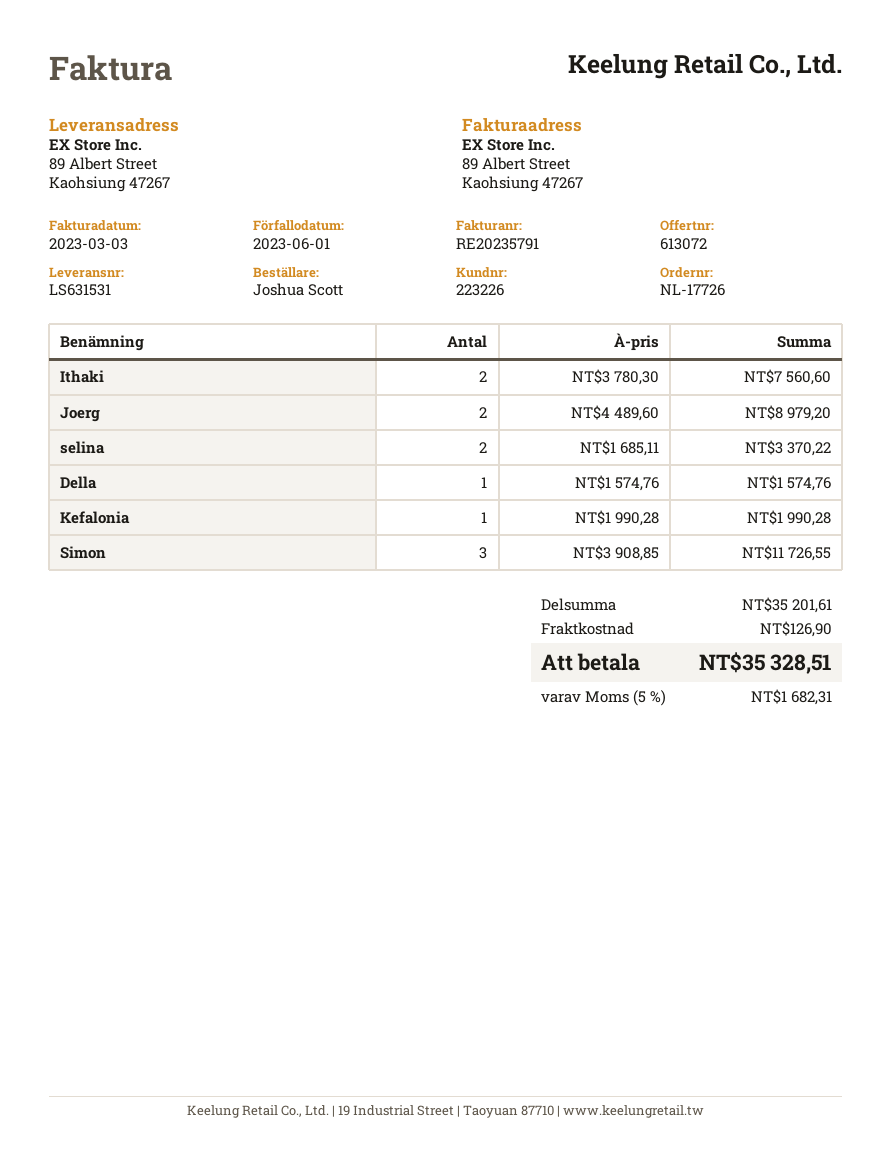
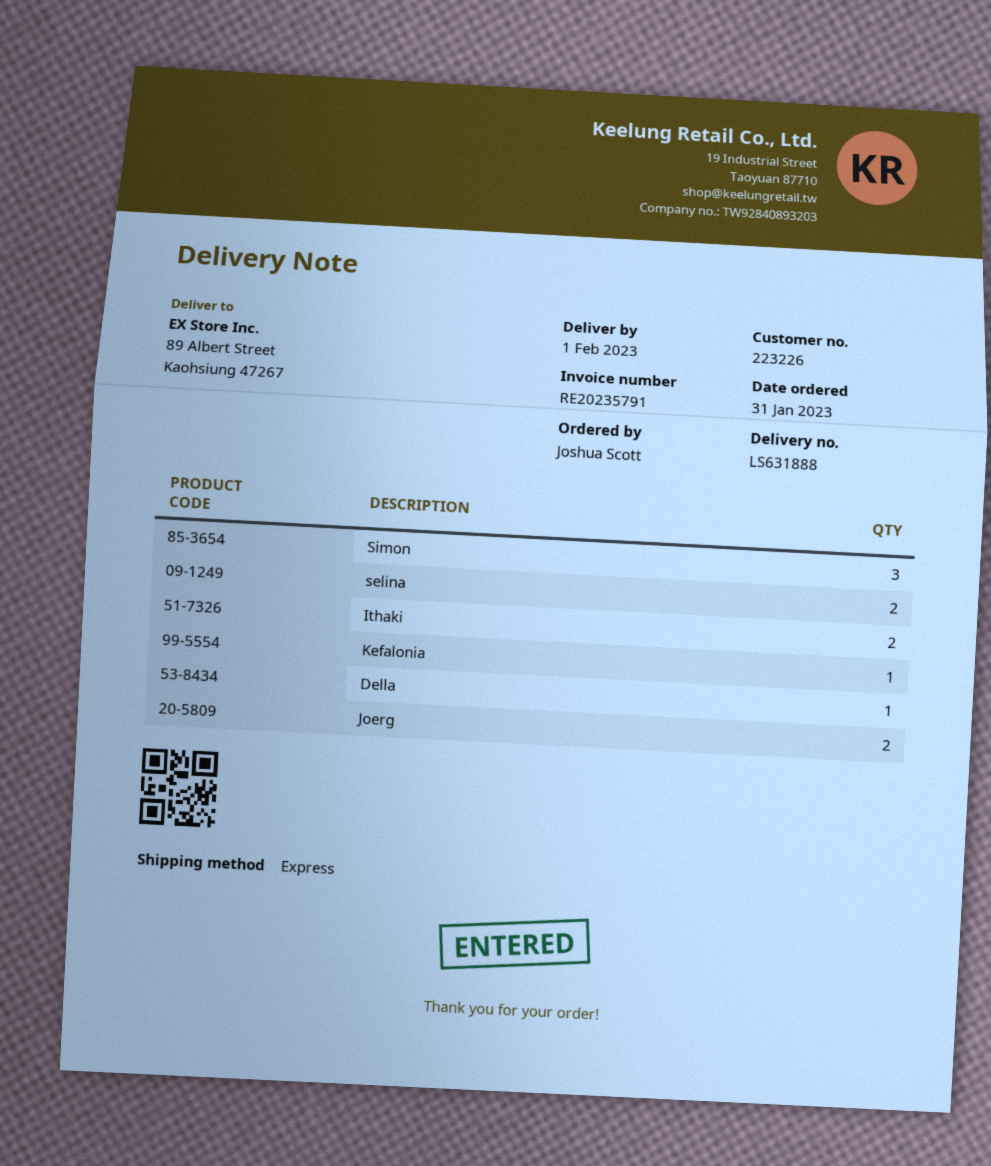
delivery note number: LS631531 -> LS631888

